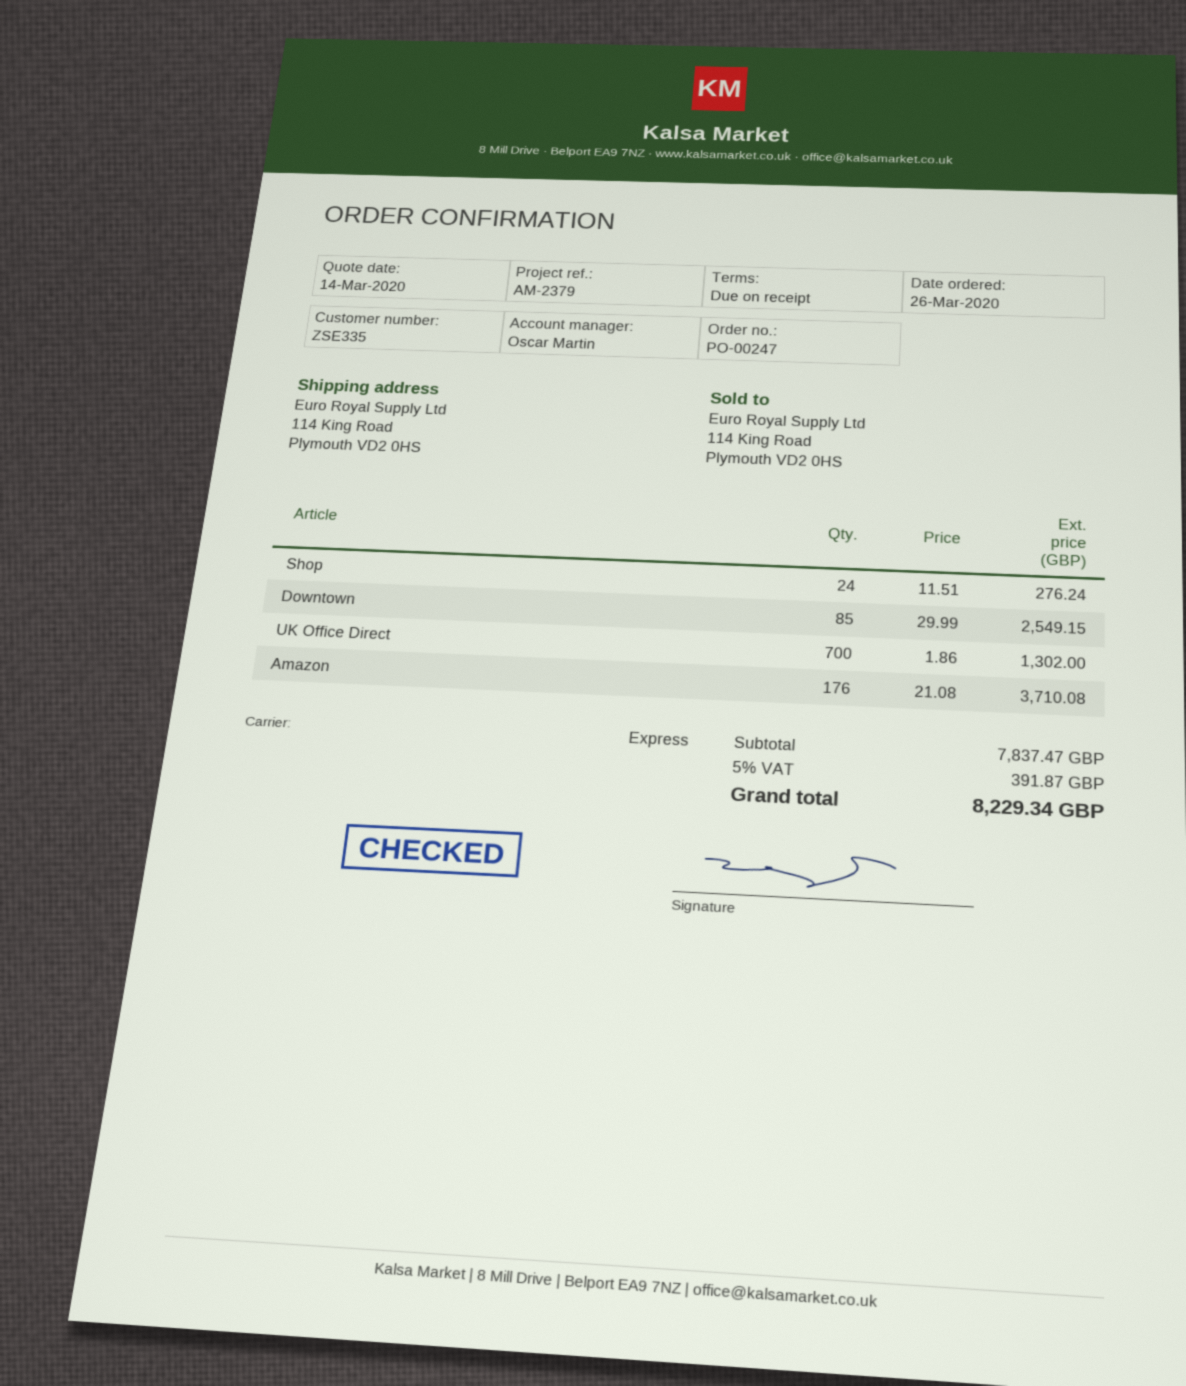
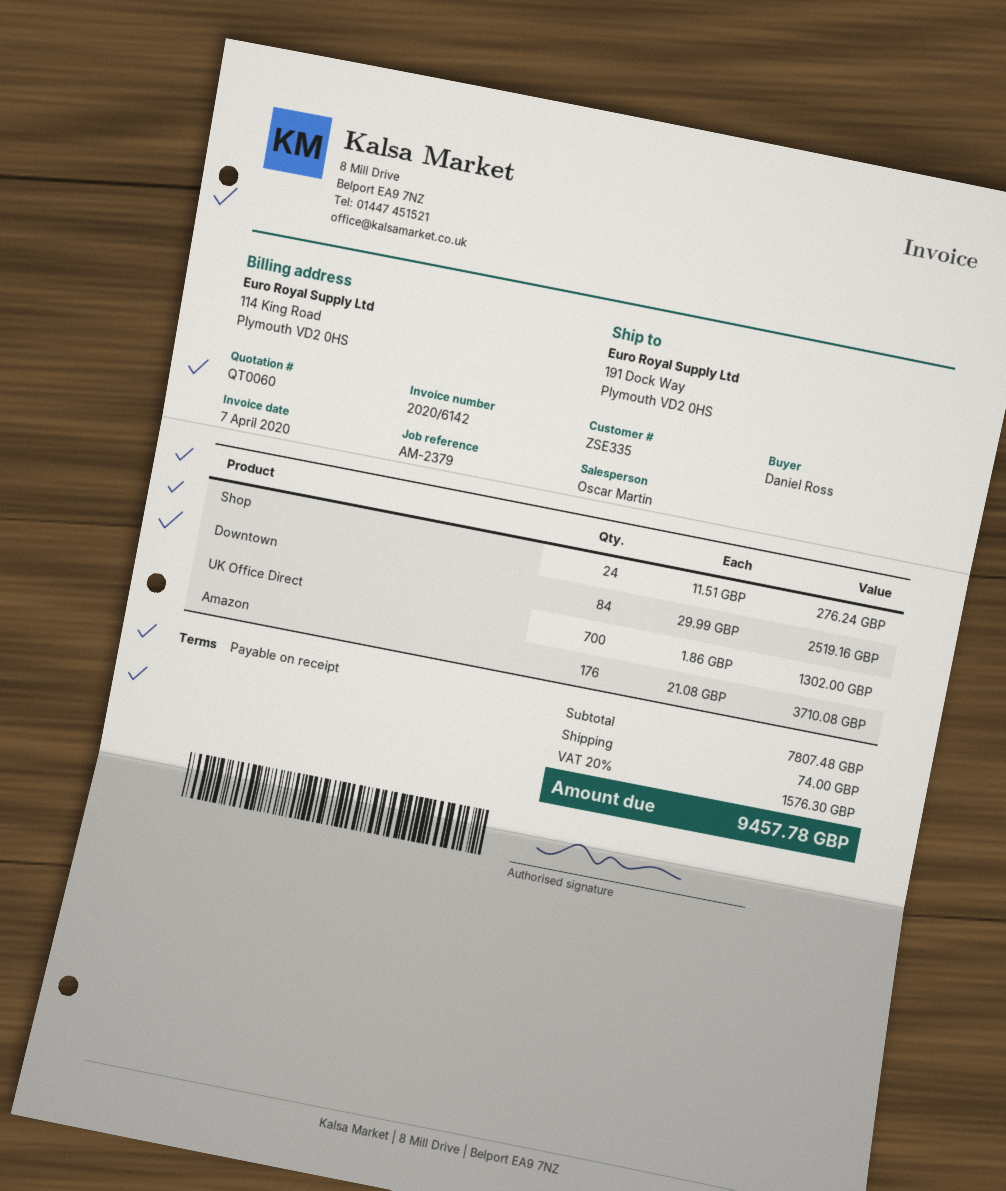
ship to: 114 King Road, Plymouth VD2 0HS -> 191 Dock Way, Plymouth VD2 0HS
Downtown: 85 x 29.99 = 2549.15 -> 84 x 29.99 = 2519.16
subtotal: 7837.47 -> 7807.48
shipping: none -> 74.00
tax: 5% = 391.87 -> 20% = 1576.30
total: 8229.34 -> 9457.78

